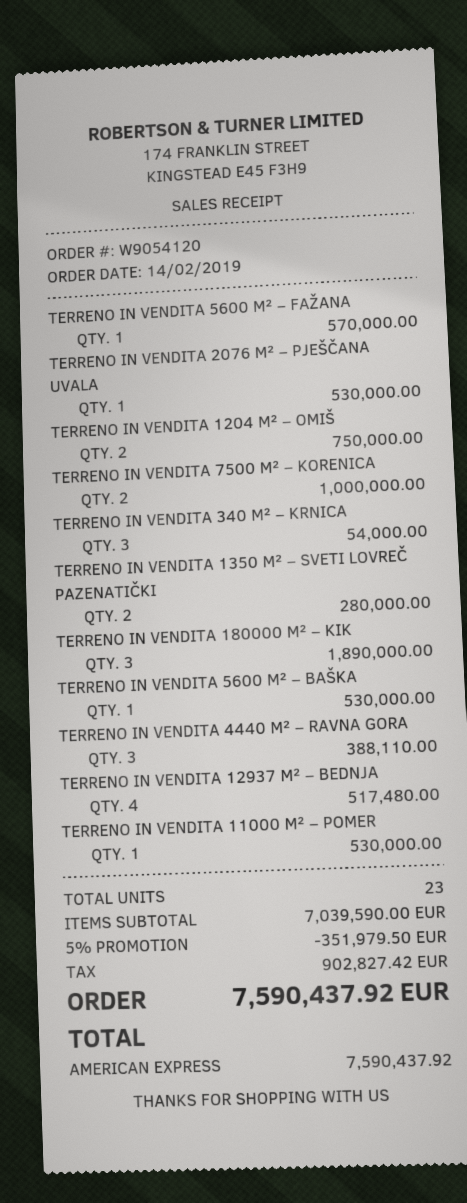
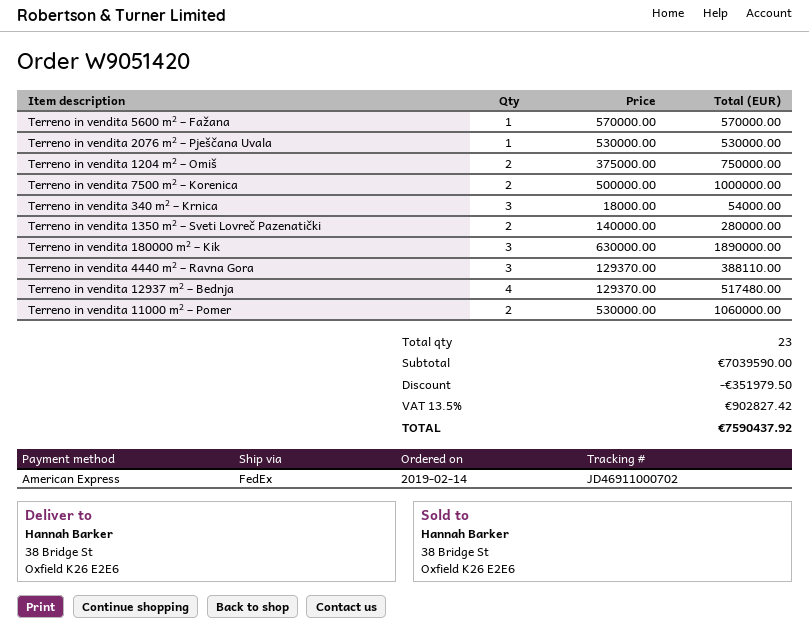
order number: W9054120 -> W9051420
TERRENO IN VENDITA 5600 M² – BAŠKA: 1 for 530000.00 -> none
TERRENO IN VENDITA 11000 M² – POMER: 1 for 530000.00 -> 2 for 1060000.00

